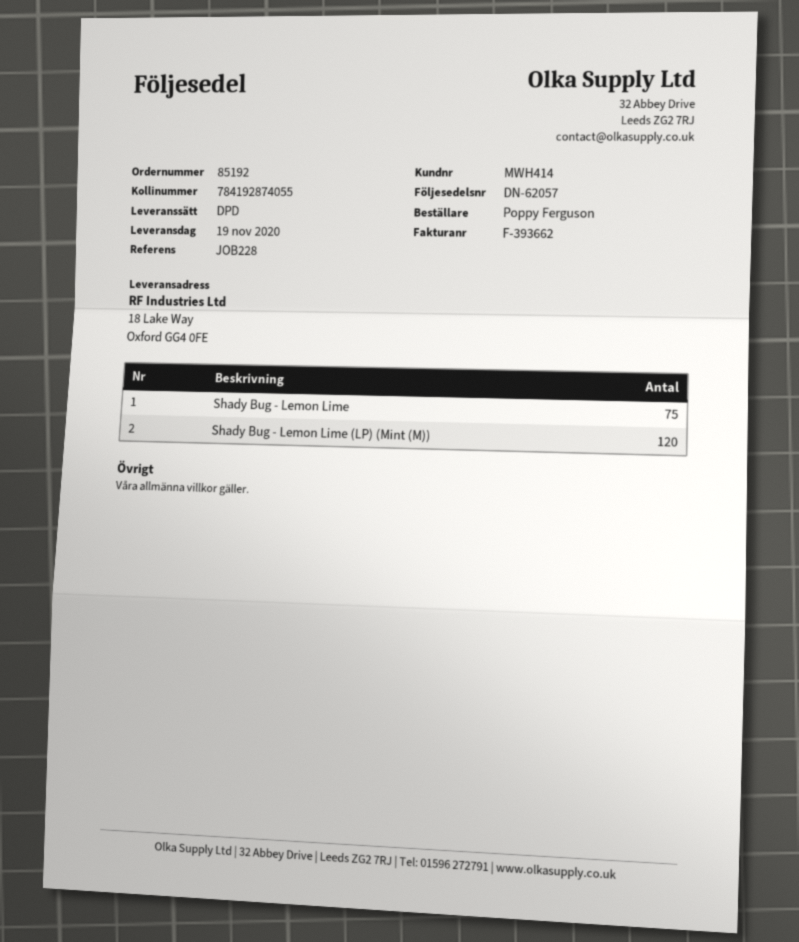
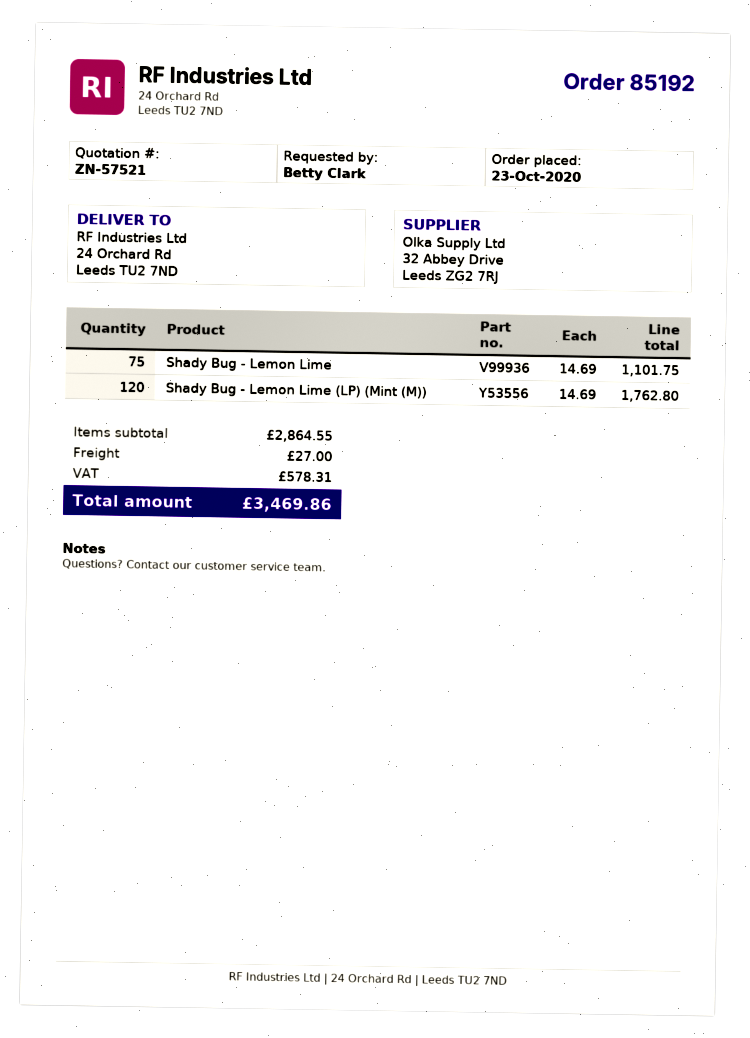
ordered by: Poppy Ferguson -> Betty Clark
ship to: 18 Lake Way, Oxford GG4 0FE -> 24 Orchard Rd, Leeds TU2 7ND

